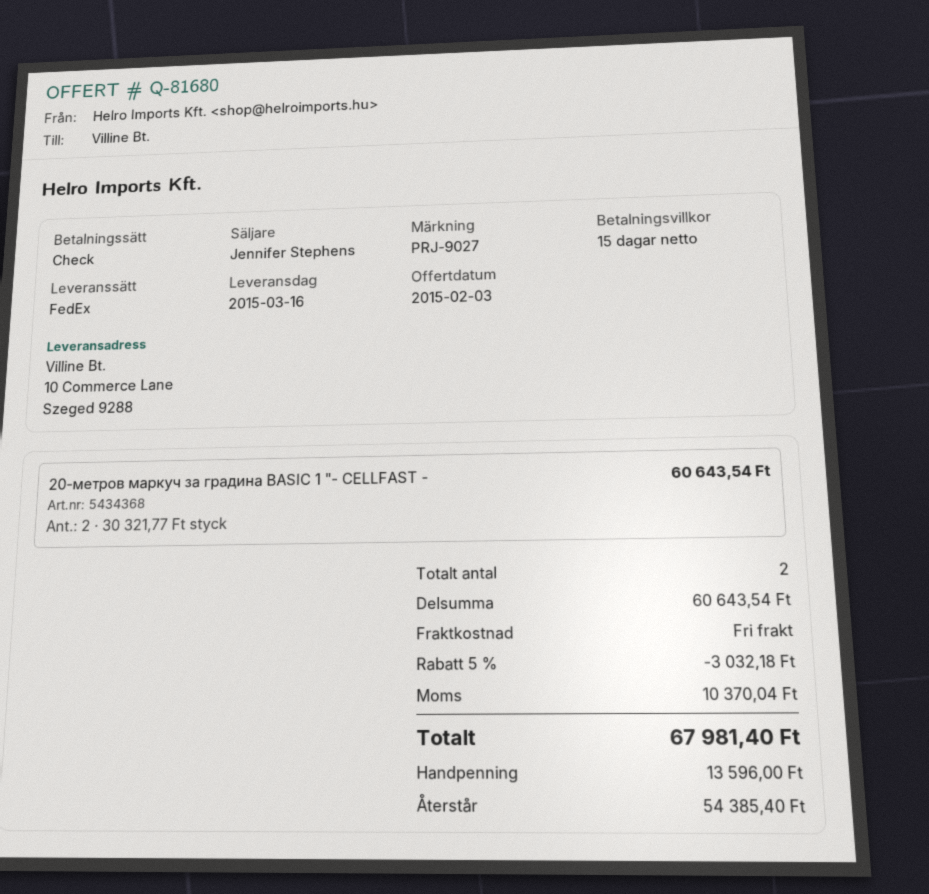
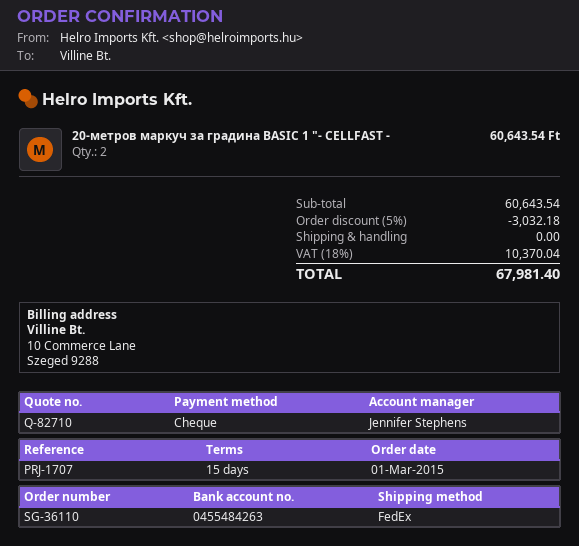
quote number: Q-81680 -> Q-82710
reference: PRJ-9027 -> PRJ-1707

